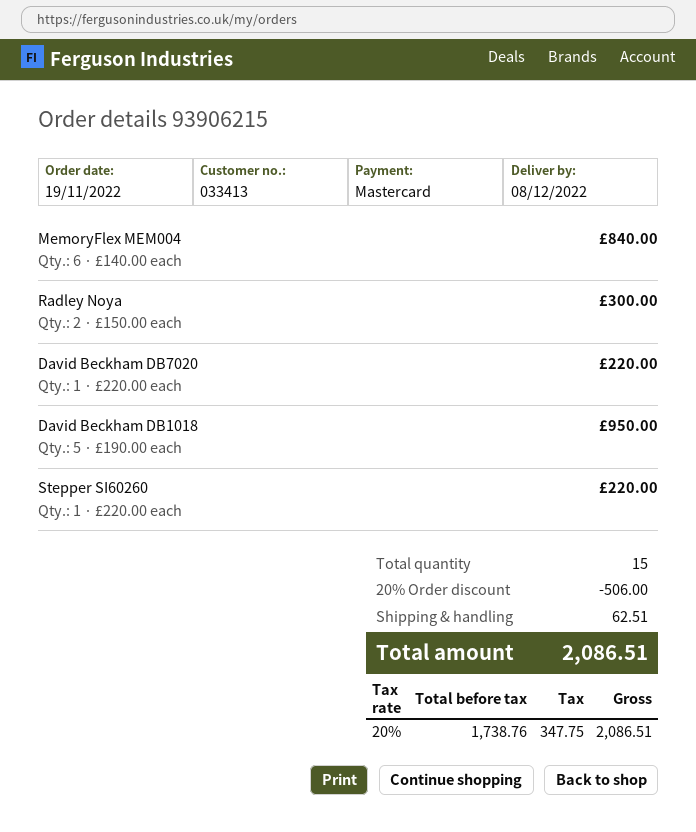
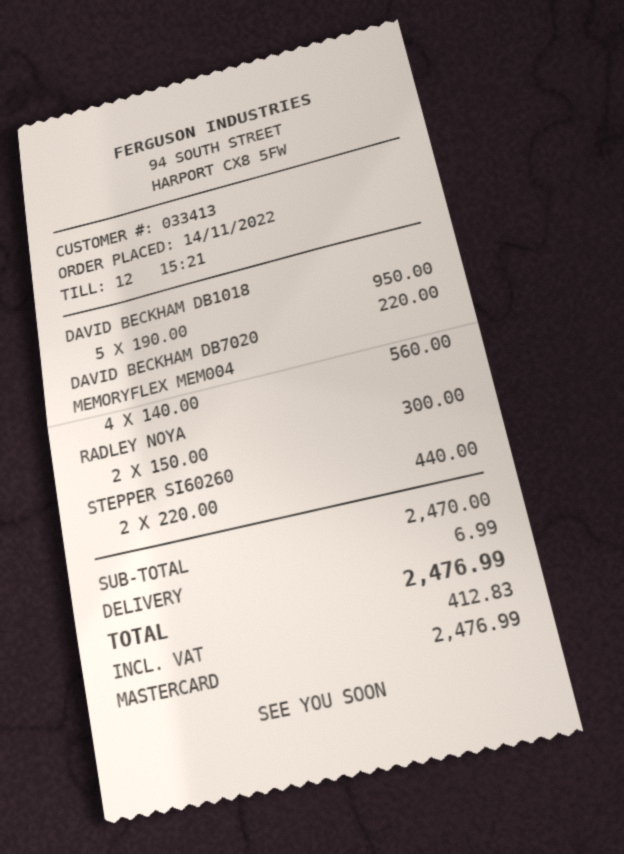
order date: 2022-11-19 -> 2022-11-14
MemoryFlex MEM004: 6 x 140.00 = 840.00 -> 4 x 140.00 = 560.00
Stepper SI60260: 1 x 220.00 = 220.00 -> 2 x 220.00 = 440.00
discount: 20% = 506.00 -> none
shipping: 62.51 -> 6.99
tax: 347.75 -> 412.83
total: 2086.51 -> 2476.99

